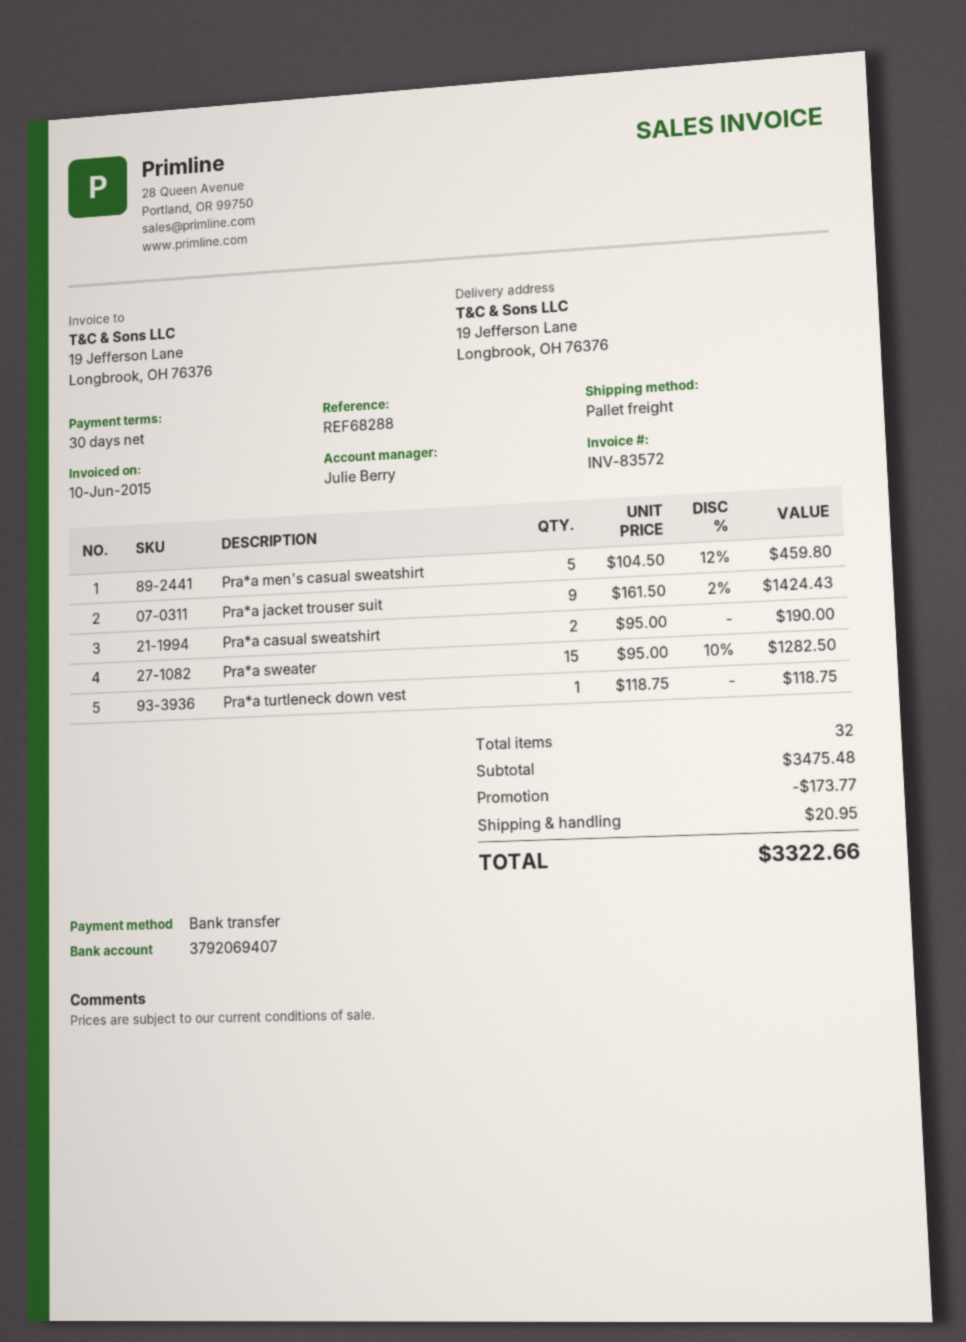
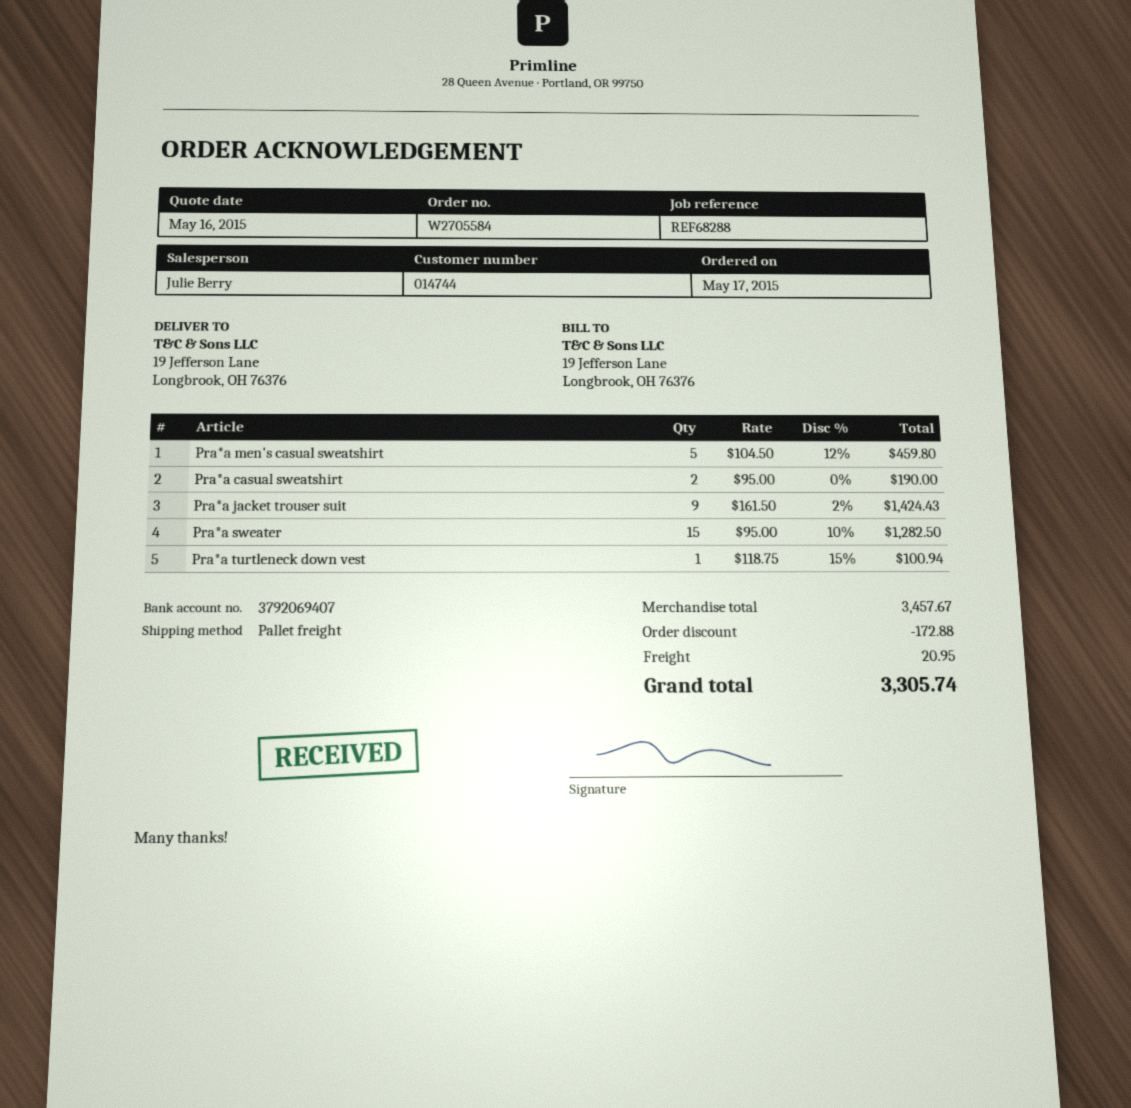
Pra*a turtleneck down vest: 1 x 118.75 = 118.75 -> 1 x 118.75 - 15% = 100.94
subtotal: 3475.48 -> 3457.67
discount: 173.77 -> 172.88
total: 3322.66 -> 3305.74

